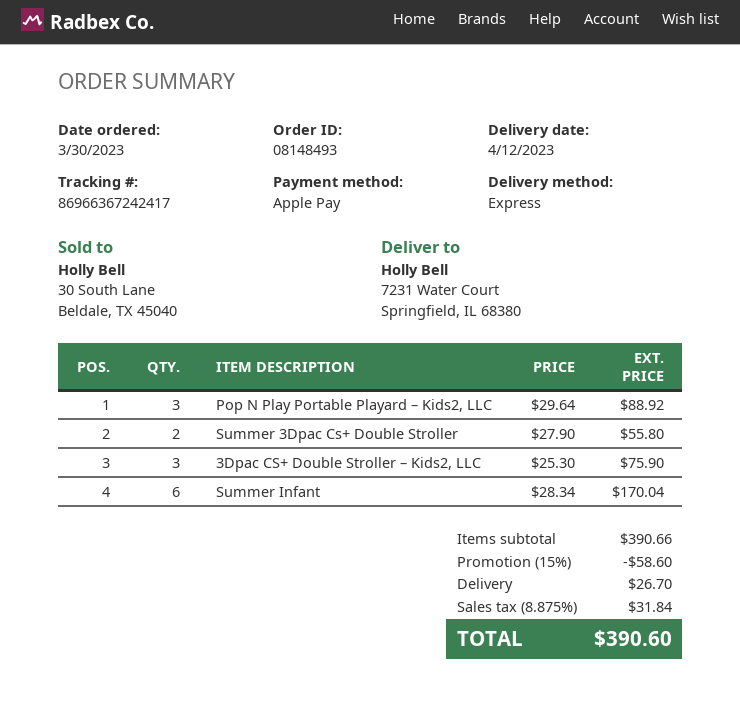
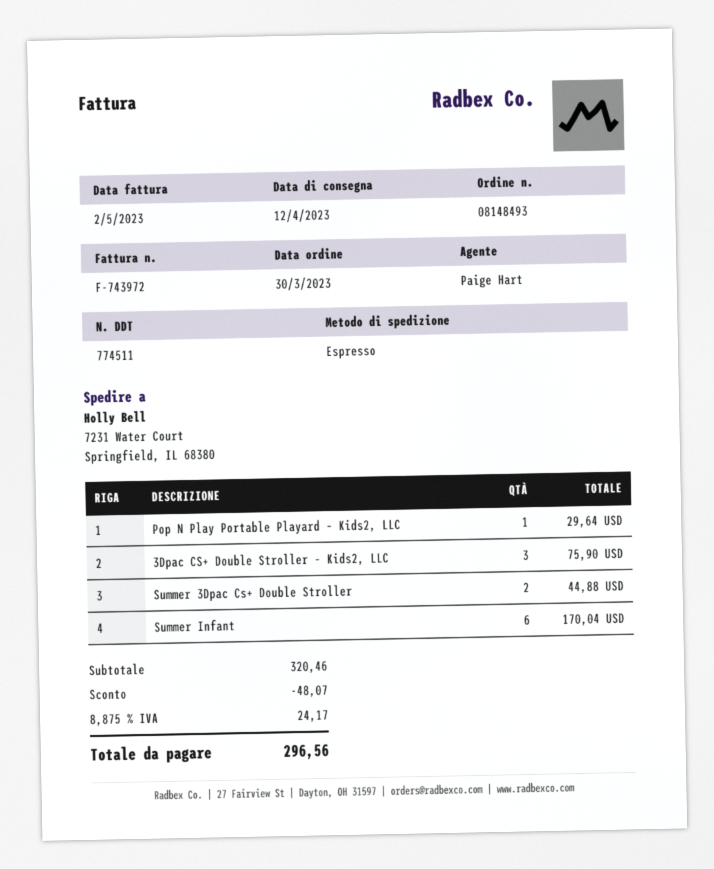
Pop N Play Portable Playard – Kids2, LLC: 3 for 88.92 -> 1 for 29.64
Summer 3Dpac Cs+ Double Stroller: 2 for 55.80 -> 2 for 44.88
subtotal: 390.66 -> 320.46
discount: 58.60 -> 48.07
shipping: 26.70 -> none
tax: 8.875% = 31.84 -> 8.875% = 24.17
total: 390.60 -> 296.56

